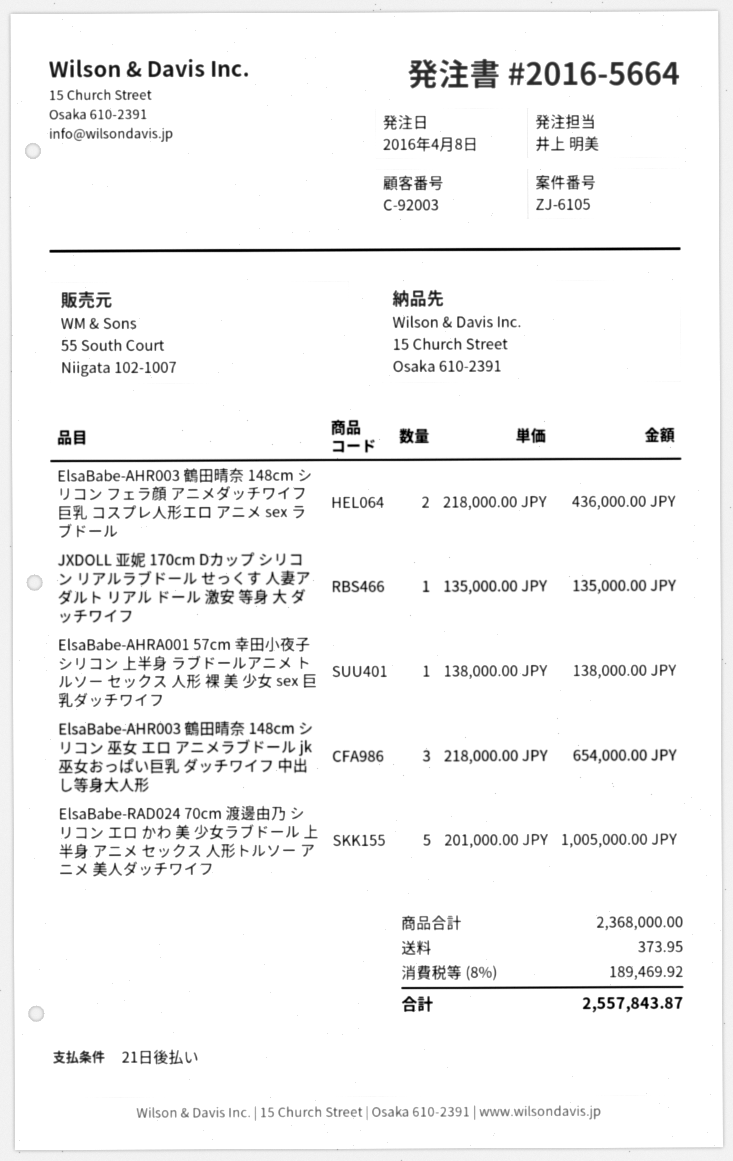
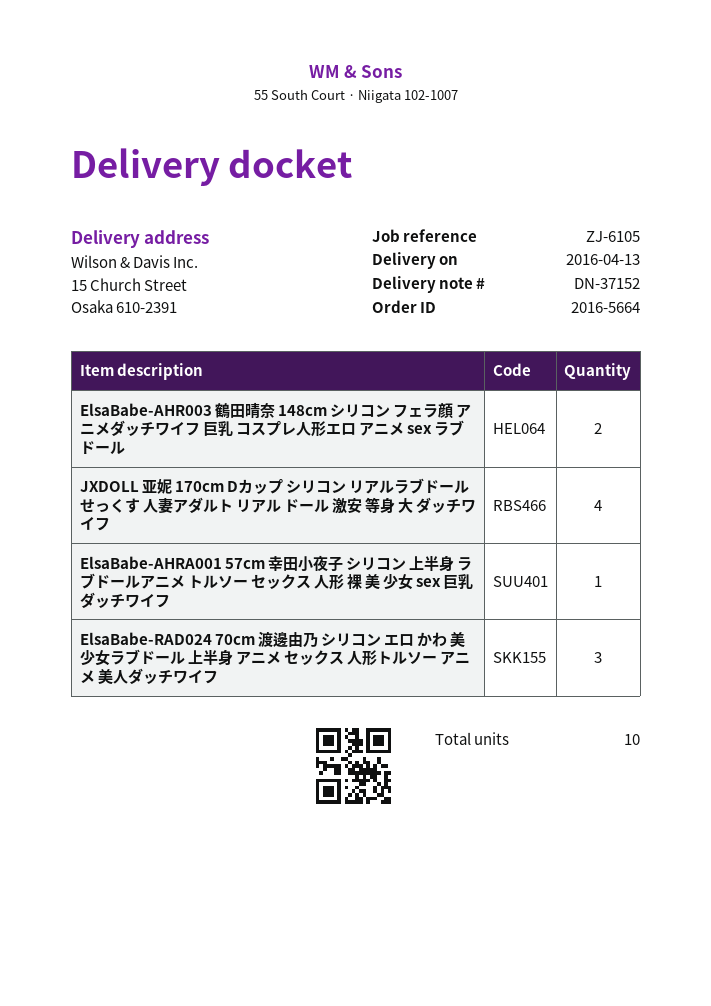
JXDOLL 亚妮 170cm Dカップ シリコン リアルラブドール せっくす 人妻アダルト リアル ドール 激安 等身 大 ダッチワイフ: 1 -> 4
ElsaBabe-AHR003 鶴田晴奈 148cm シリコン 巫女 エロ アニメラブドール jk巫女おっぱい巨乳 ダッチワイフ 中出し等身大人形: 3 -> none
ElsaBabe-RAD024 70cm 渡邊由乃 シリコン エロ かわ 美 少女ラブドール 上半身 アニメ セックス 人形トルソー アニメ 美人ダッチワイフ: 5 -> 3

